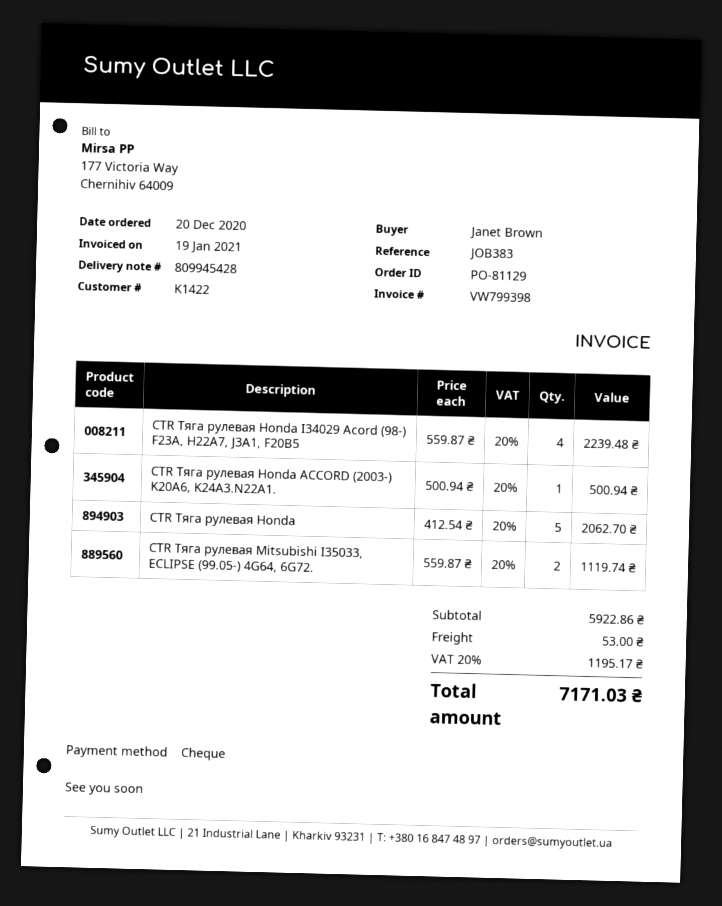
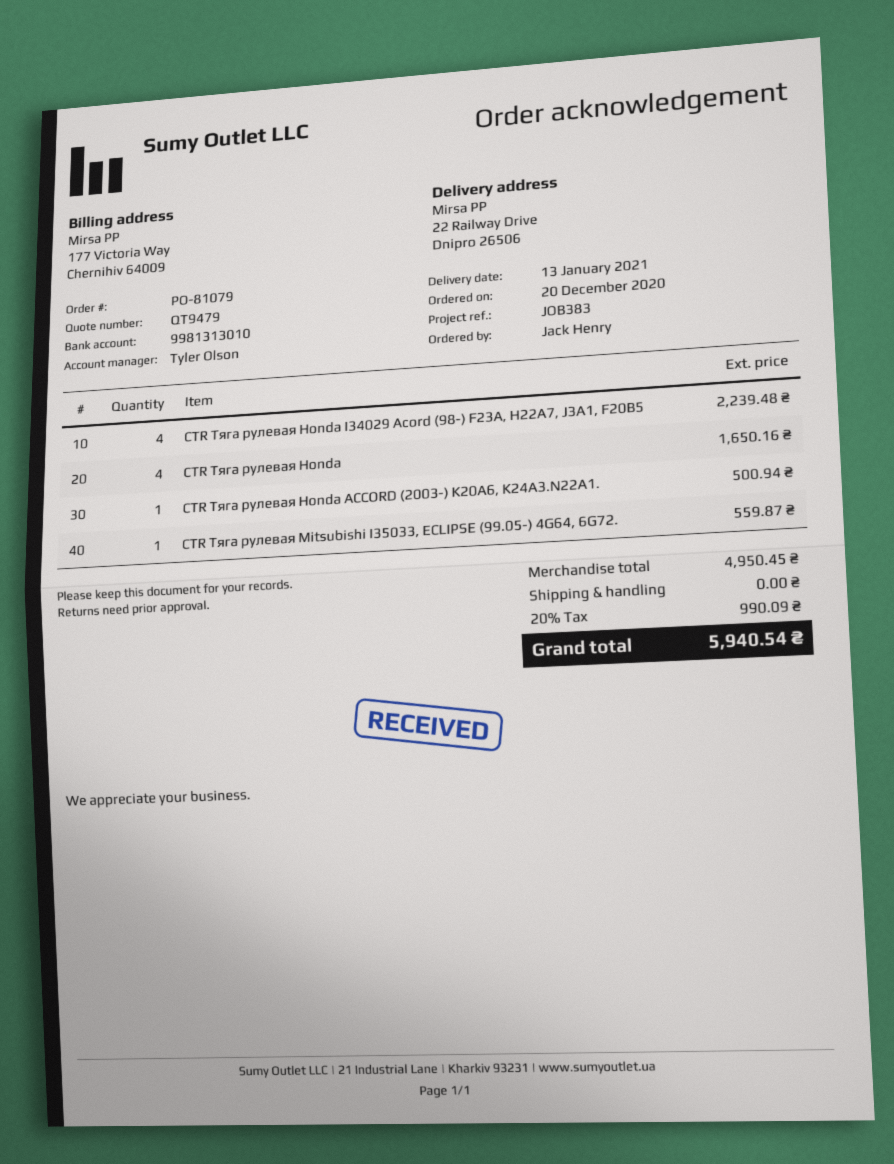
order number: PO-81129 -> PO-81079
ordered by: Janet Brown -> Jack Henry
CTR Тяга рулевая Honda: 5 for 2062.70 -> 4 for 1650.16
CTR Тяга рулевая Mitsubishi I35033, ECLIPSE (99.05-) 4G64, 6G72.: 2 for 1119.74 -> 1 for 559.87
subtotal: 5922.86 -> 4950.45
shipping: 53.00 -> 0.00
tax: 20% = 1195.17 -> 20% = 990.09
total: 7171.03 -> 5940.54

